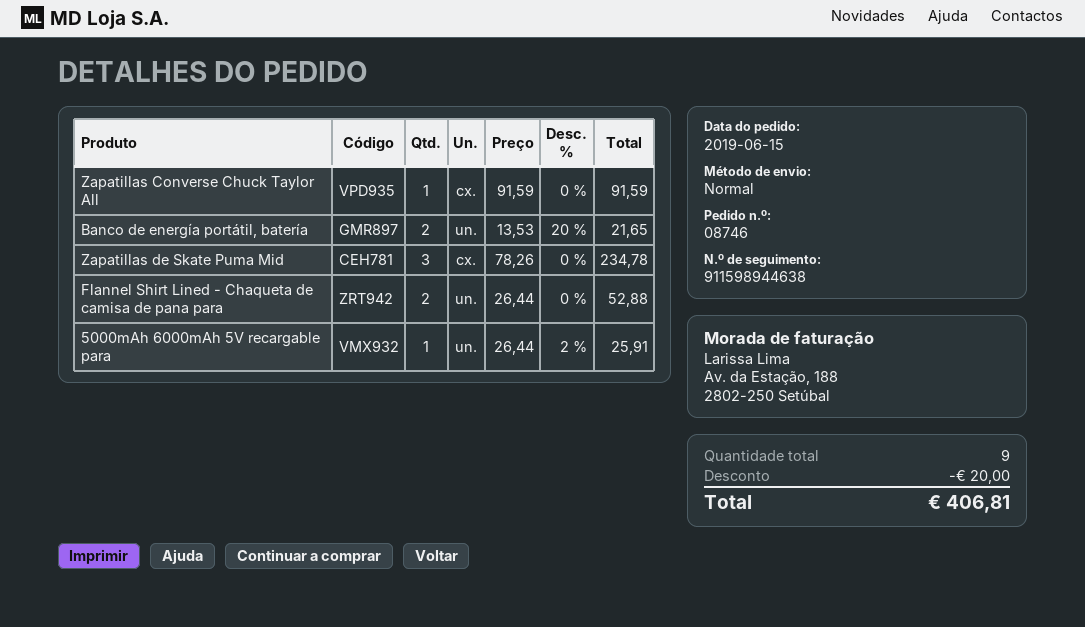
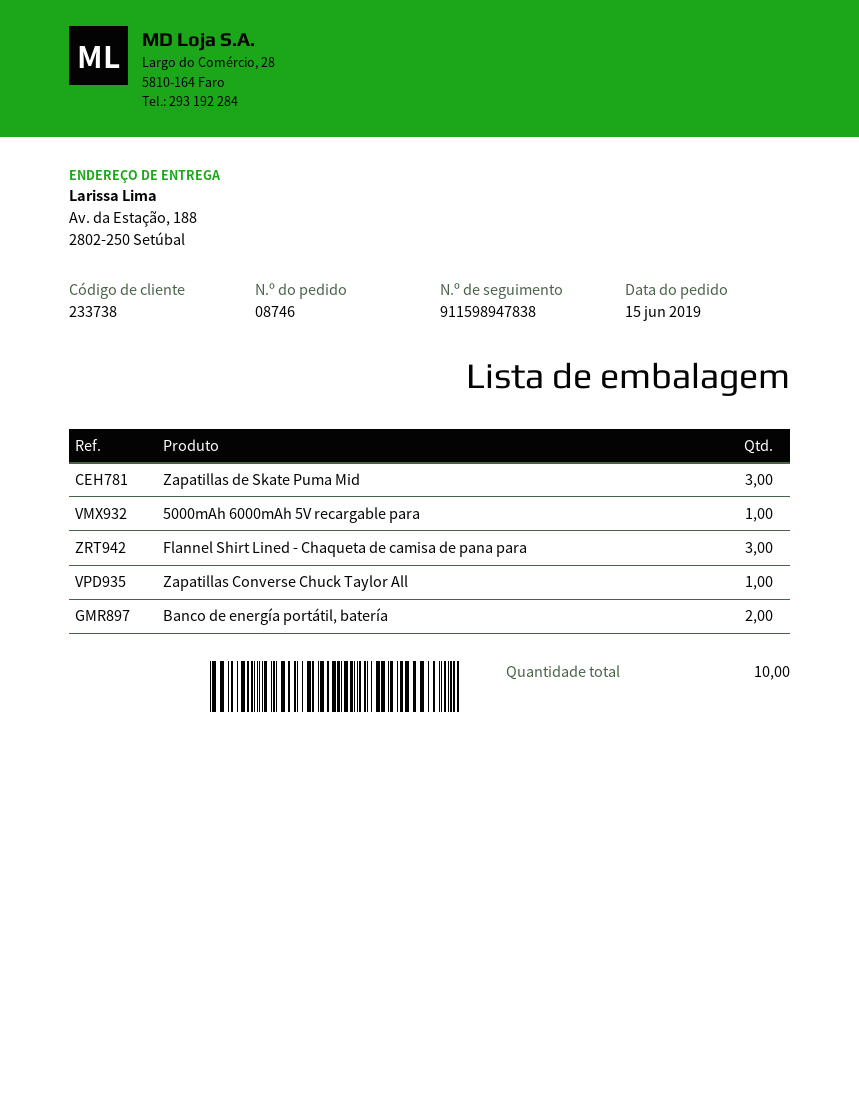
tracking number: 911598944638 -> 911598947838
Flannel Shirt Lined - Chaqueta de camisa de pana para: 2 -> 3
total quantity: 9 -> 10

